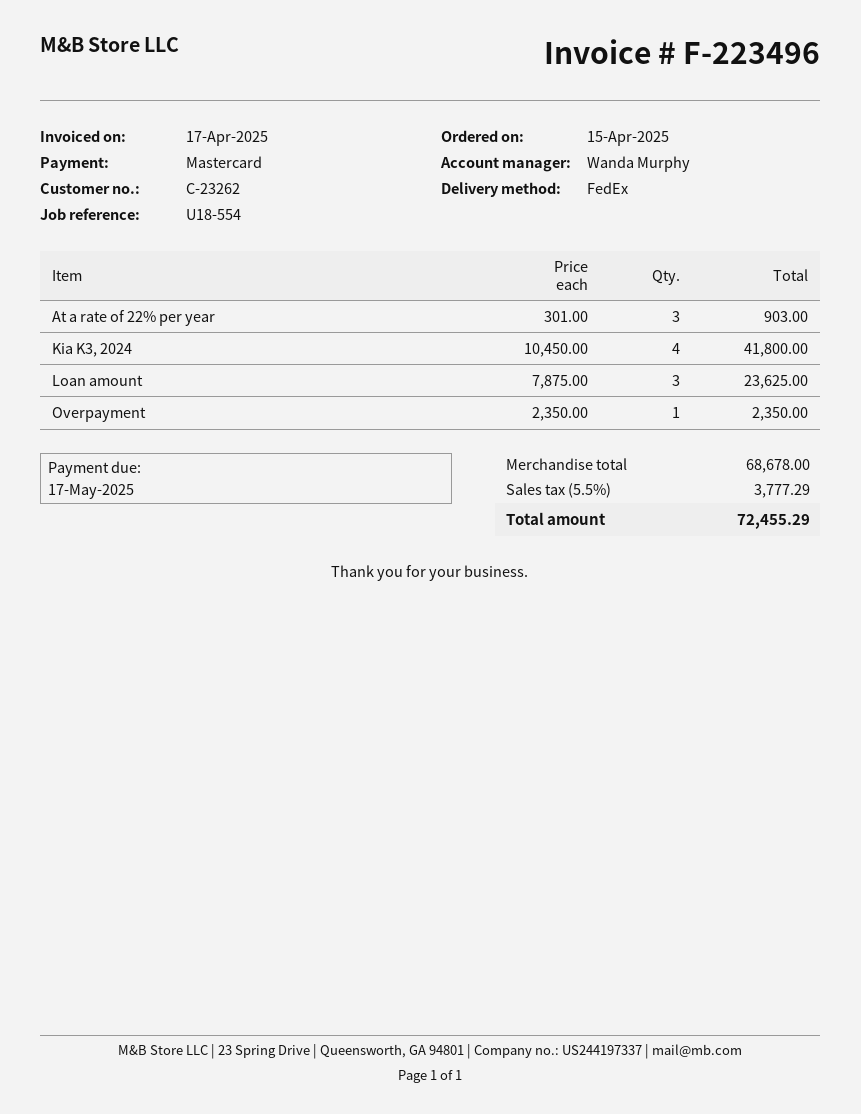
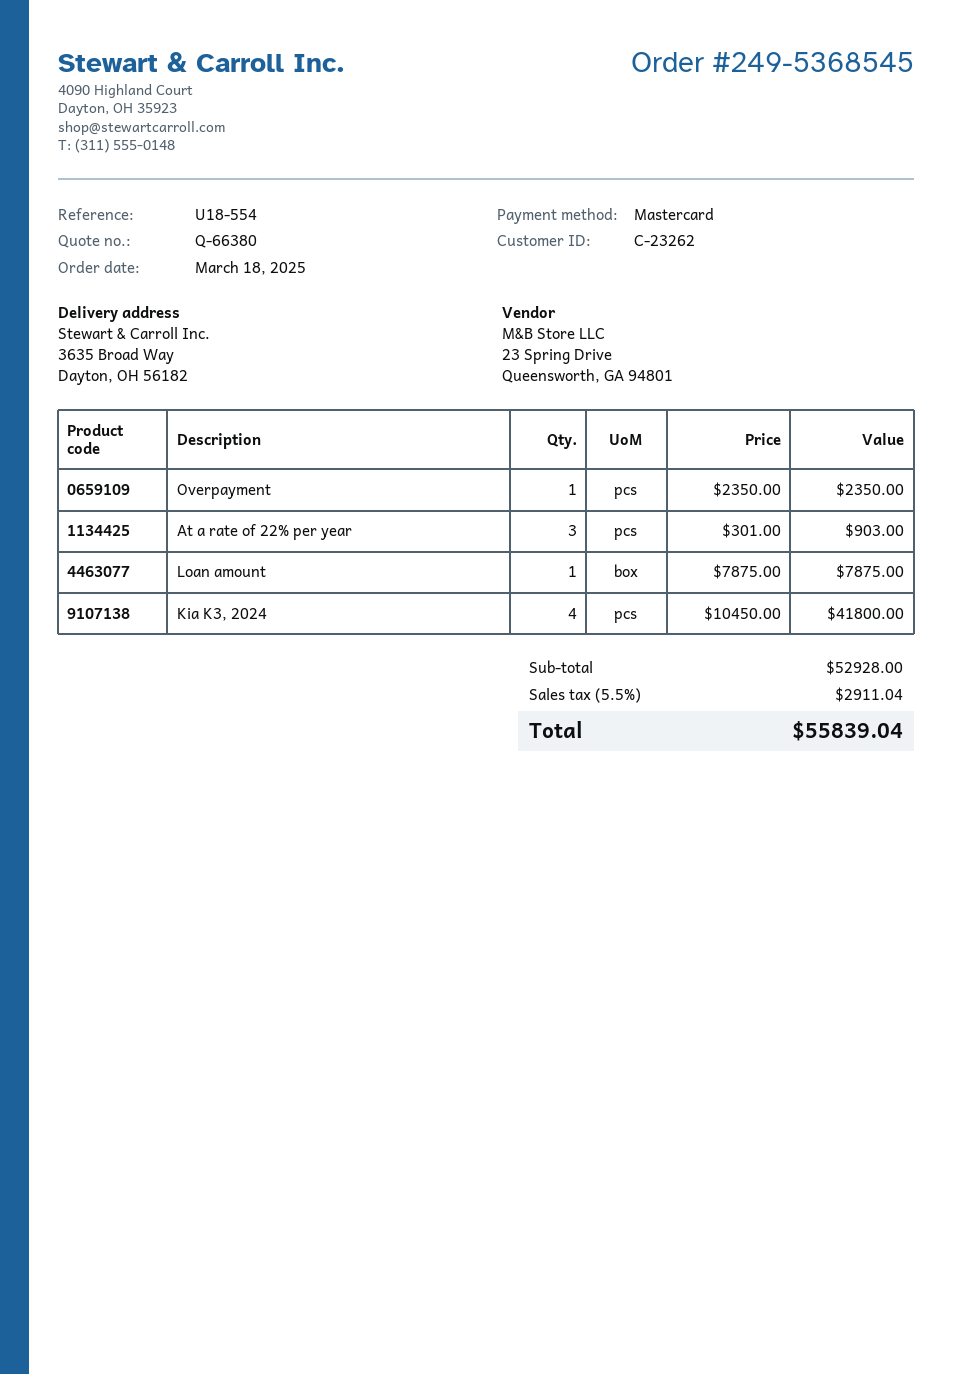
order date: 2025-04-15 -> 2025-03-18
Loan amount: 3 x 7875.00 = 23625.00 -> 1 x 7875.00 = 7875.00
subtotal: 68678.00 -> 52928.00
tax: 5.5% = 3777.29 -> 5.5% = 2911.04
total: 72455.29 -> 55839.04

